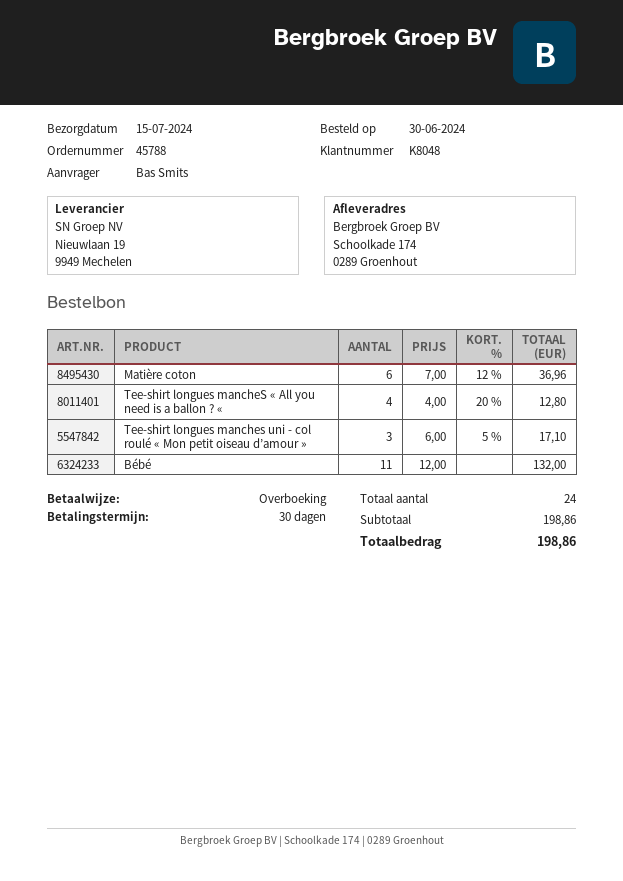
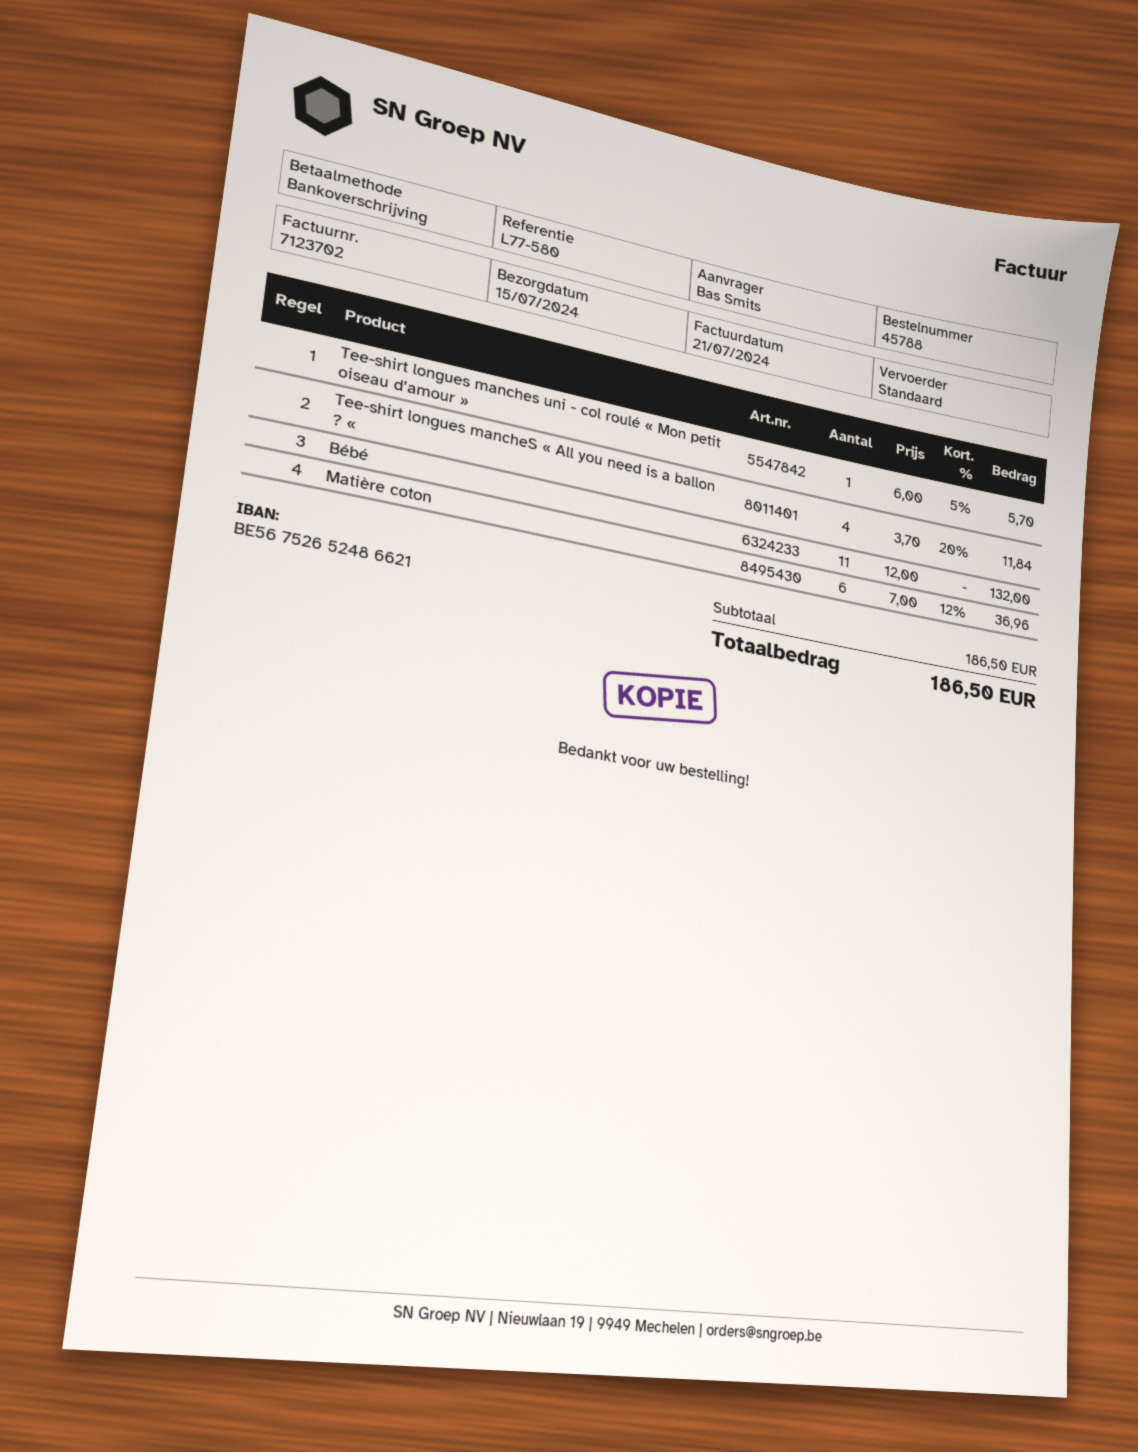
Tee-shirt longues mancheS « All you need is a ballon ? «: 4 x 4.00 - 20% = 12.80 -> 4 x 3.70 - 20% = 11.84
Tee-shirt longues manches uni - col roulé « Mon petit oiseau d’amour »: 3 x 6.00 - 5% = 17.10 -> 1 x 6.00 - 5% = 5.70
subtotal: 198.86 -> 186.50
total: 198.86 -> 186.50

